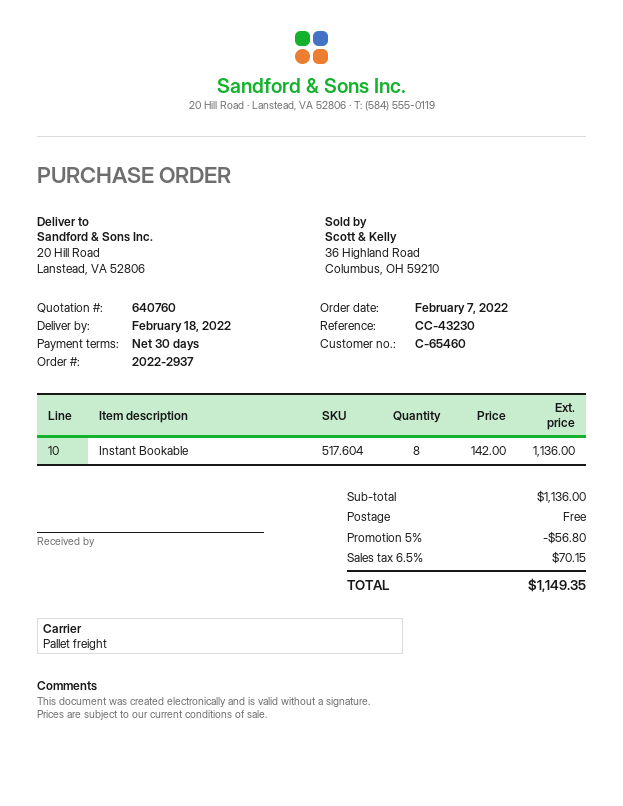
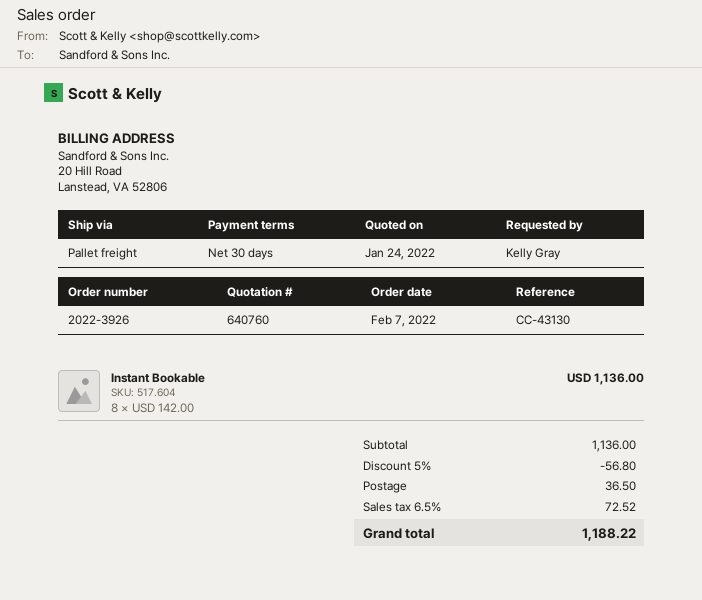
order number: 2022-2937 -> 2022-3926
reference: CC-43230 -> CC-43130
shipping: 0.00 -> 36.50
tax: 6.5% = 70.15 -> 6.5% = 72.52
total: 1149.35 -> 1188.22

